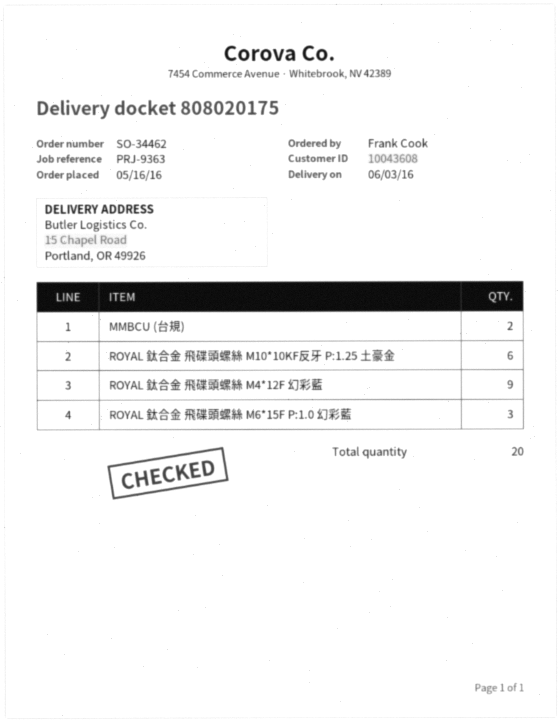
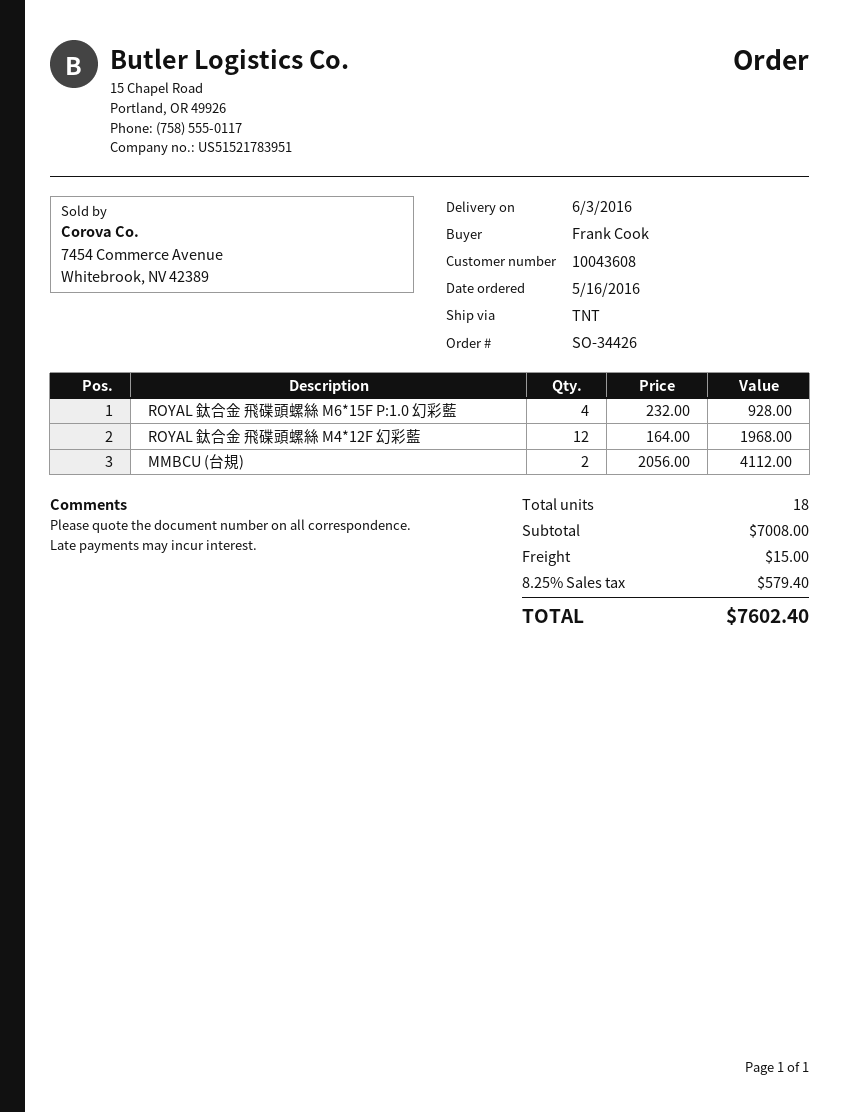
order number: SO-34462 -> SO-34426
ROYAL 鈦合金 飛碟頭螺絲 M10*10KF反牙 P:1.25 土豪金: 6 -> none
ROYAL 鈦合金 飛碟頭螺絲 M4*12F 幻彩藍: 9 -> 12
ROYAL 鈦合金 飛碟頭螺絲 M6*15F P:1.0 幻彩藍: 3 -> 4
total quantity: 20 -> 18

